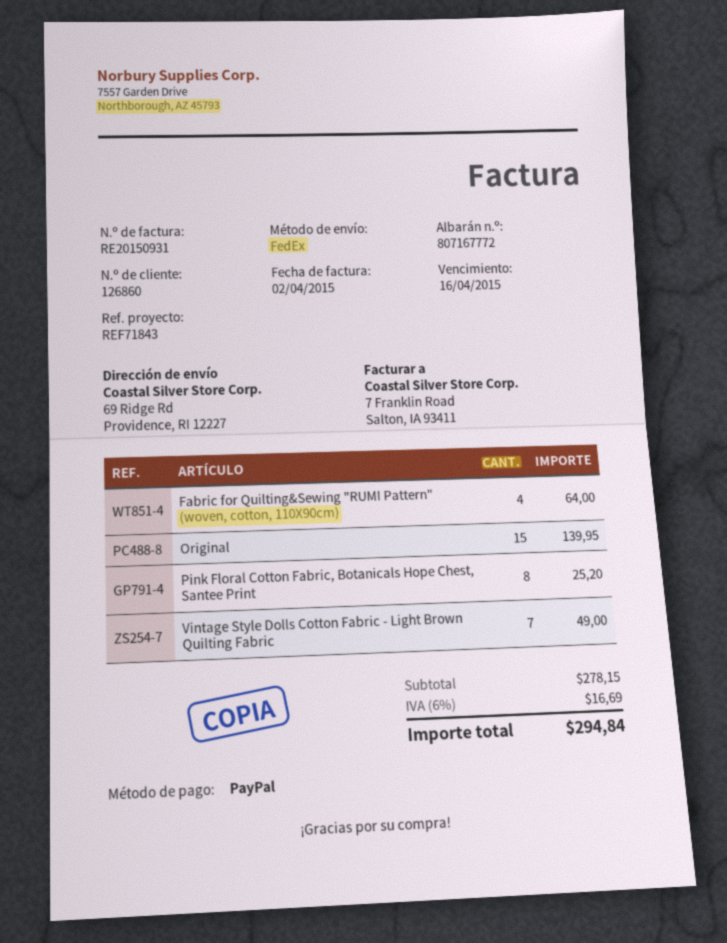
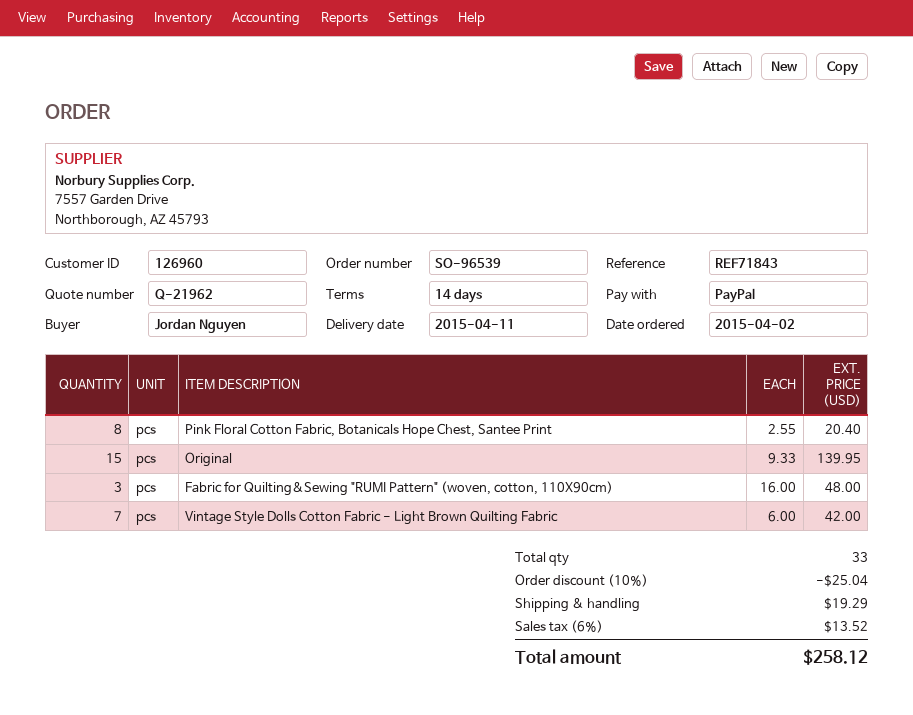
customer number: 126860 -> 126960
Fabric for Quilting&Sewing "RUMI Pattern" (woven, cotton, 110X90cm): 4 for 64.00 -> 3 for 48.00
Pink Floral Cotton Fabric, Botanicals Hope Chest, Santee Print: 8 for 25.20 -> 8 for 20.40
Vintage Style Dolls Cotton Fabric - Light Brown Quilting Fabric: 7 for 49.00 -> 7 for 42.00
discount: none -> 10% = 25.04
shipping: none -> 19.29
tax: 6% = 16.69 -> 6% = 13.52
total: 294.84 -> 258.12

